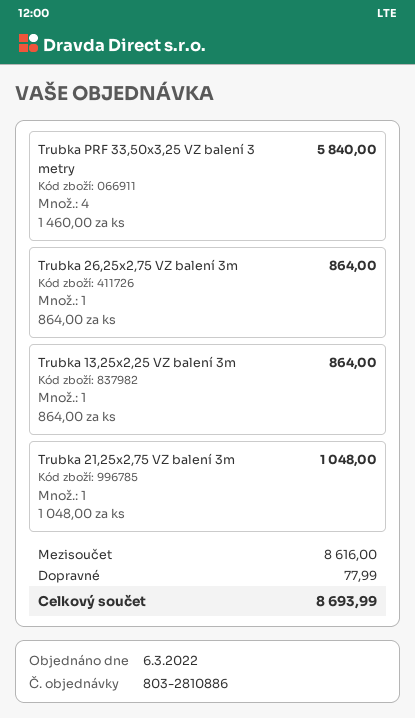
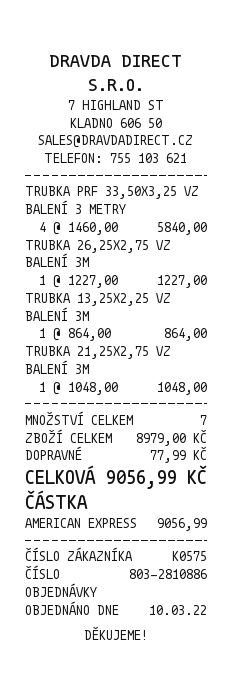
order date: 2022-03-06 -> 2022-03-10
Trubka 26,25x2,75 VZ balení 3m: 1 x 864.00 = 864.00 -> 1 x 1227.00 = 1227.00
subtotal: 8616.00 -> 8979.00
total: 8693.99 -> 9056.99

